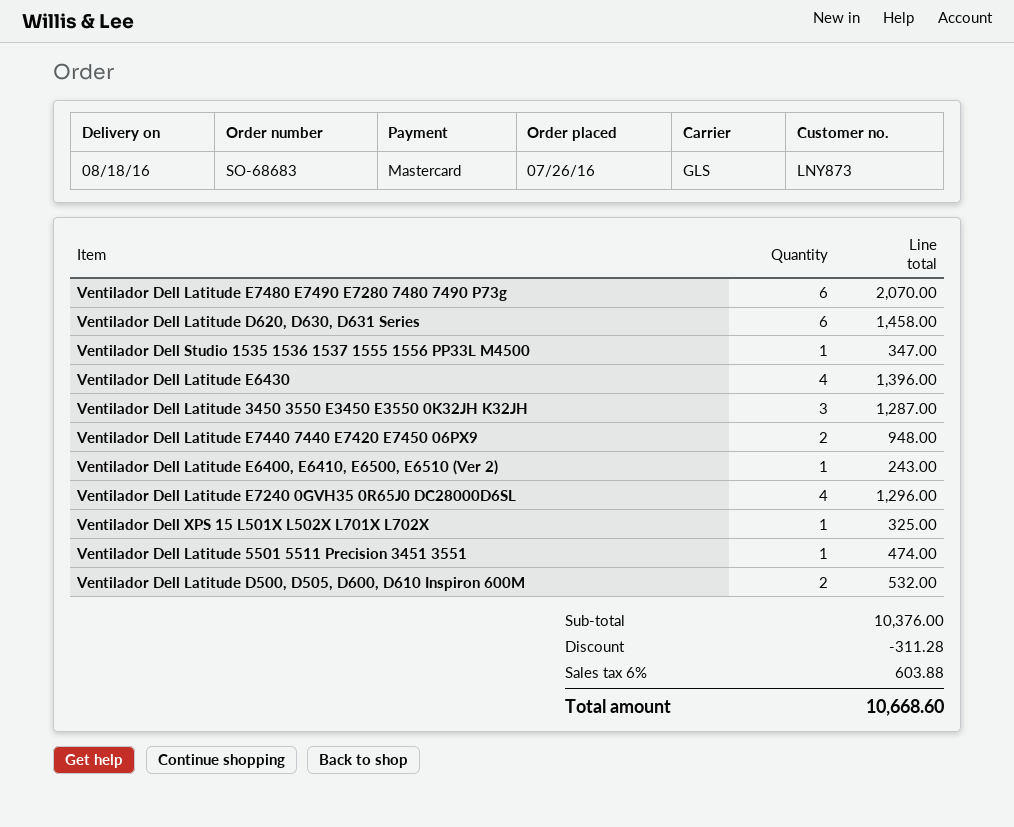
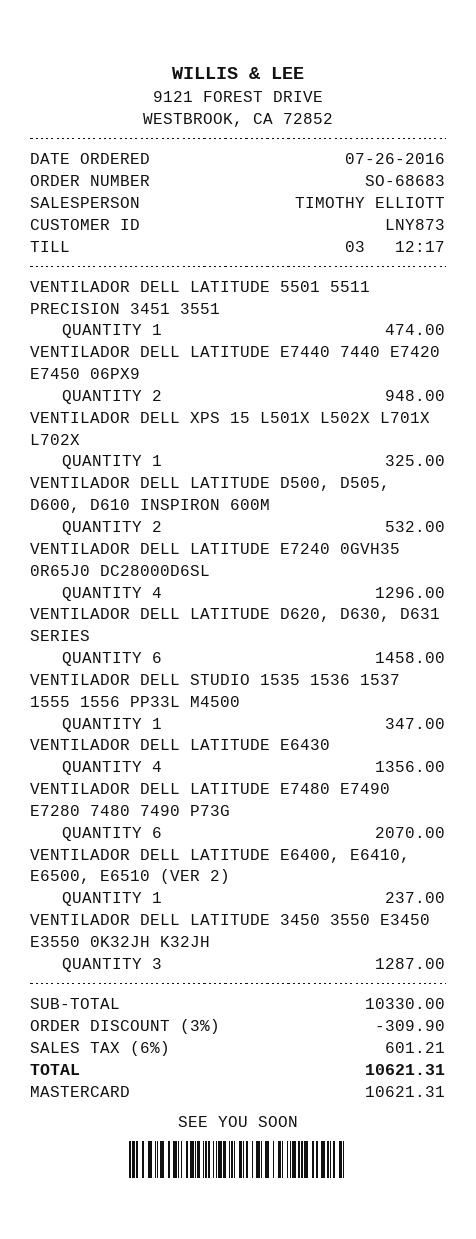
Ventilador Dell Latitude E6430: 4 for 1396.00 -> 4 for 1356.00
Ventilador Dell Latitude E6400, E6410, E6500, E6510 (Ver 2): 1 for 243.00 -> 1 for 237.00
subtotal: 10376.00 -> 10330.00
discount: 311.28 -> 309.90
tax: 6% = 603.88 -> 6% = 601.21
total: 10668.60 -> 10621.31

